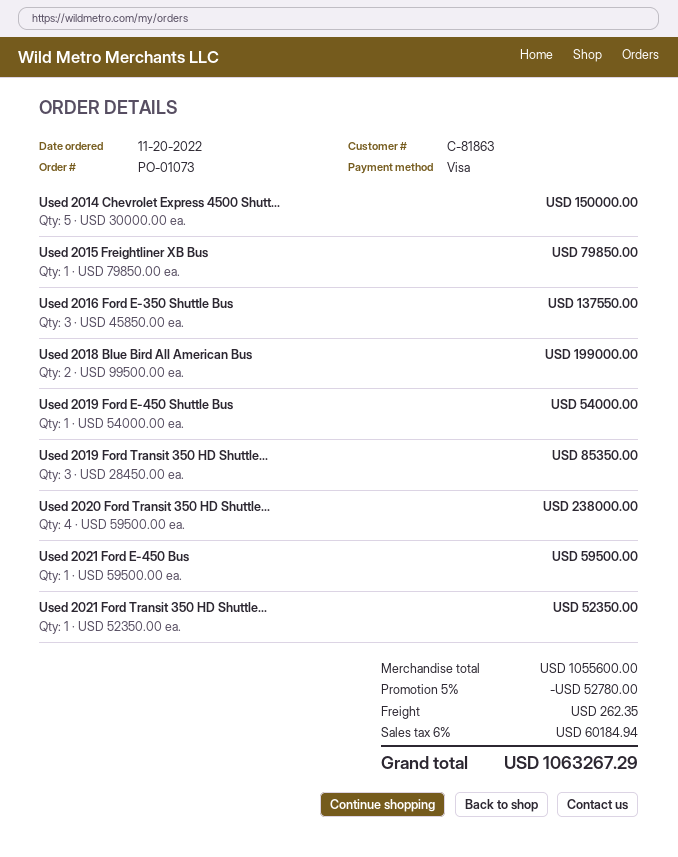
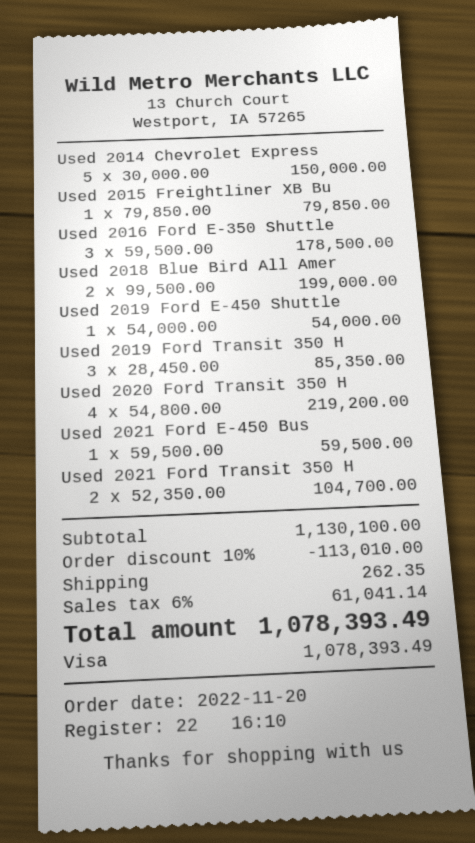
Used 2016 Ford E-350 Shuttle Bus: 3 x 45850.00 = 137550.00 -> 3 x 59500.00 = 178500.00
Used 2020 Ford Transit 350 HD Shuttle...: 4 x 59500.00 = 238000.00 -> 4 x 54800.00 = 219200.00
Used 2021 Ford Transit 350 HD Shuttle...: 1 x 52350.00 = 52350.00 -> 2 x 52350.00 = 104700.00
subtotal: 1055600.00 -> 1130100.00
discount: 5% = 52780.00 -> 10% = 113010.00
tax: 6% = 60184.94 -> 6% = 61041.14
total: 1063267.29 -> 1078393.49

